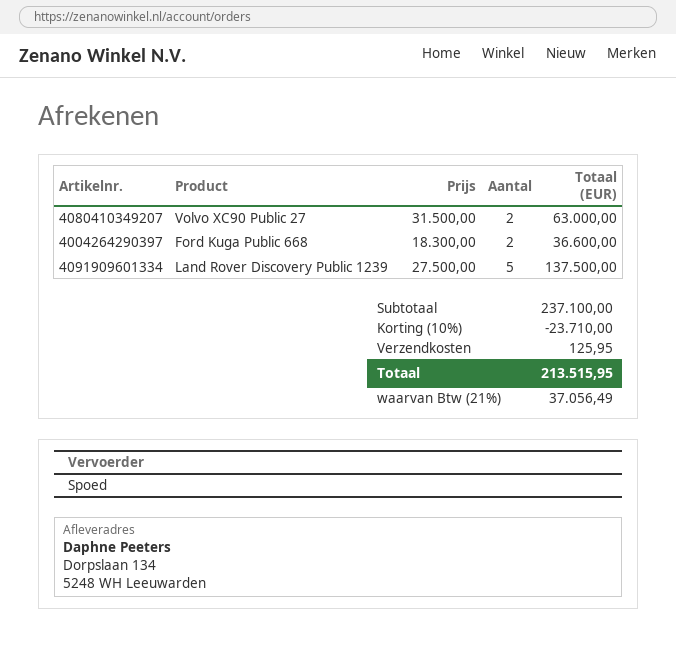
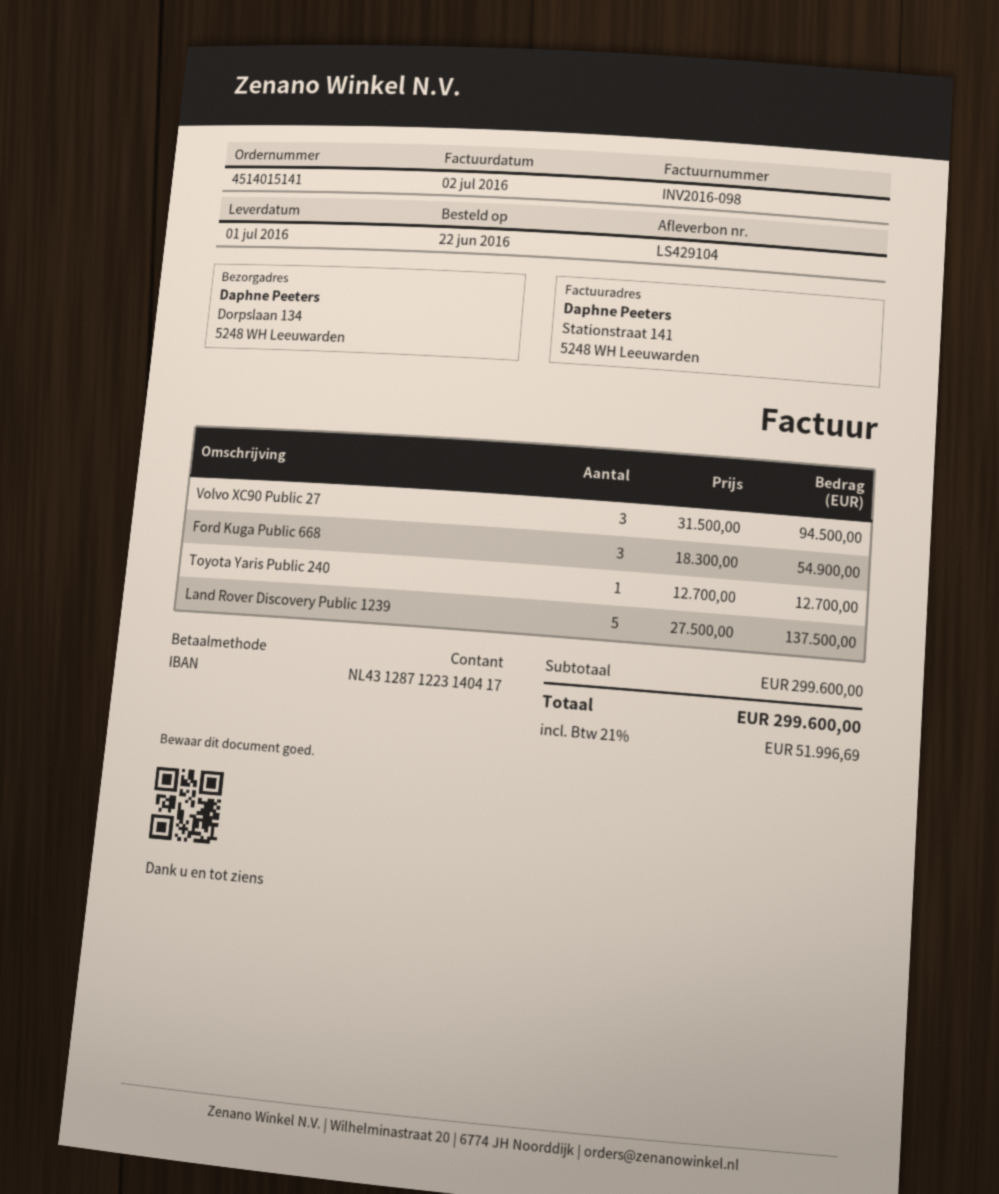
Volvo XC90 Public 27: 2 x 31500.00 = 63000.00 -> 3 x 31500.00 = 94500.00
Ford Kuga Public 668: 2 x 18300.00 = 36600.00 -> 3 x 18300.00 = 54900.00
Toyota Yaris Public 240: none -> 1 x 12700.00 = 12700.00
subtotal: 237100.00 -> 299600.00
discount: 10% = 23710.00 -> none
shipping: 125.95 -> none
tax: 21% = 37056.49 -> 21% = 51996.69
total: 213515.95 -> 299600.00

